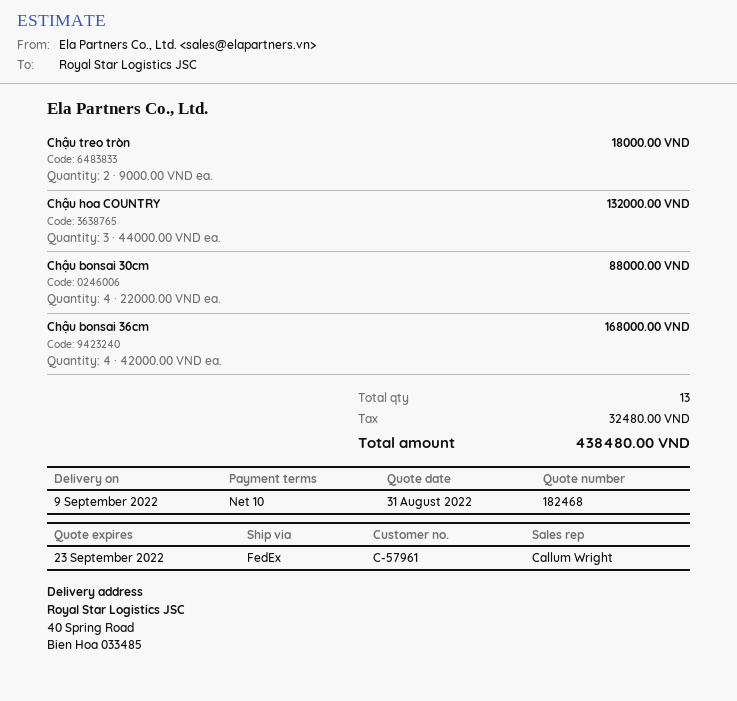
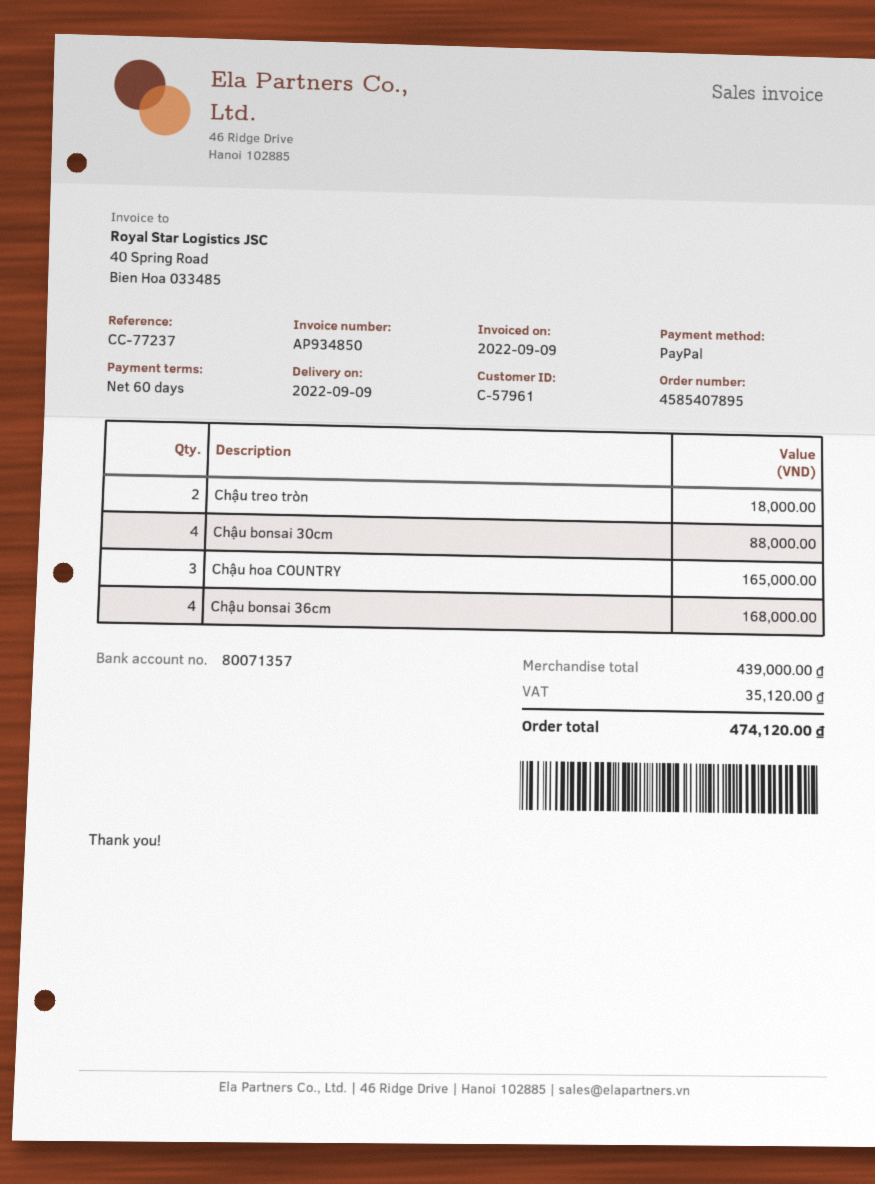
payment terms: 10 days -> 60 days
Chậu hoa COUNTRY: 3 for 132000.00 -> 3 for 165000.00
tax: 32480.00 -> 35120.00
total: 438480.00 -> 474120.00

